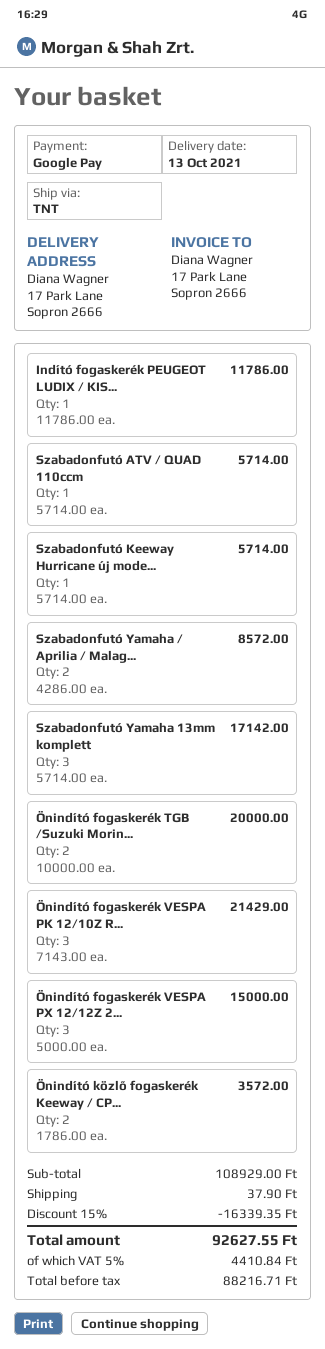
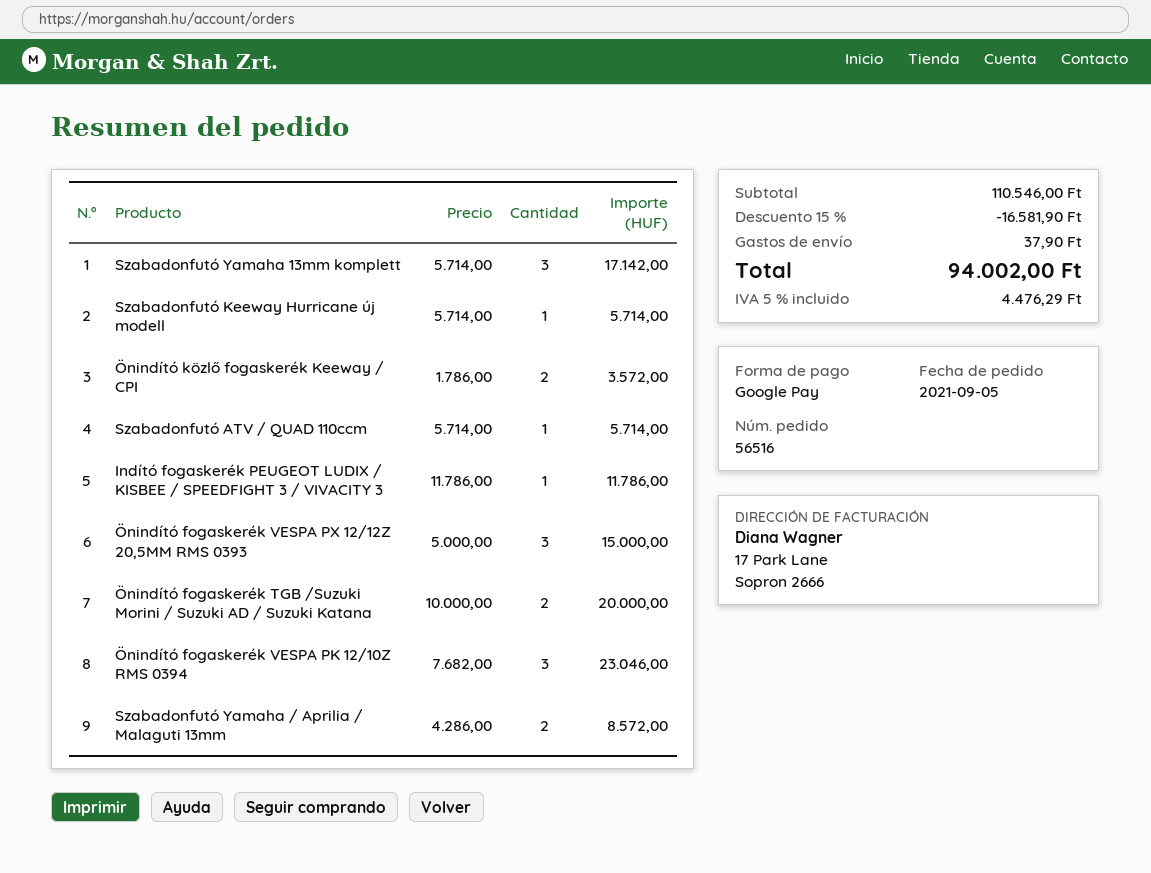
Önindító fogaskerék VESPA PK 12/10Z R...: 3 x 7143.00 = 21429.00 -> 3 x 7682.00 = 23046.00
subtotal: 108929.00 -> 110546.00
discount: 15% = 16339.35 -> 15% = 16581.90
tax: 5% = 4410.84 -> 5% = 4476.29
total: 92627.55 -> 94002.00

